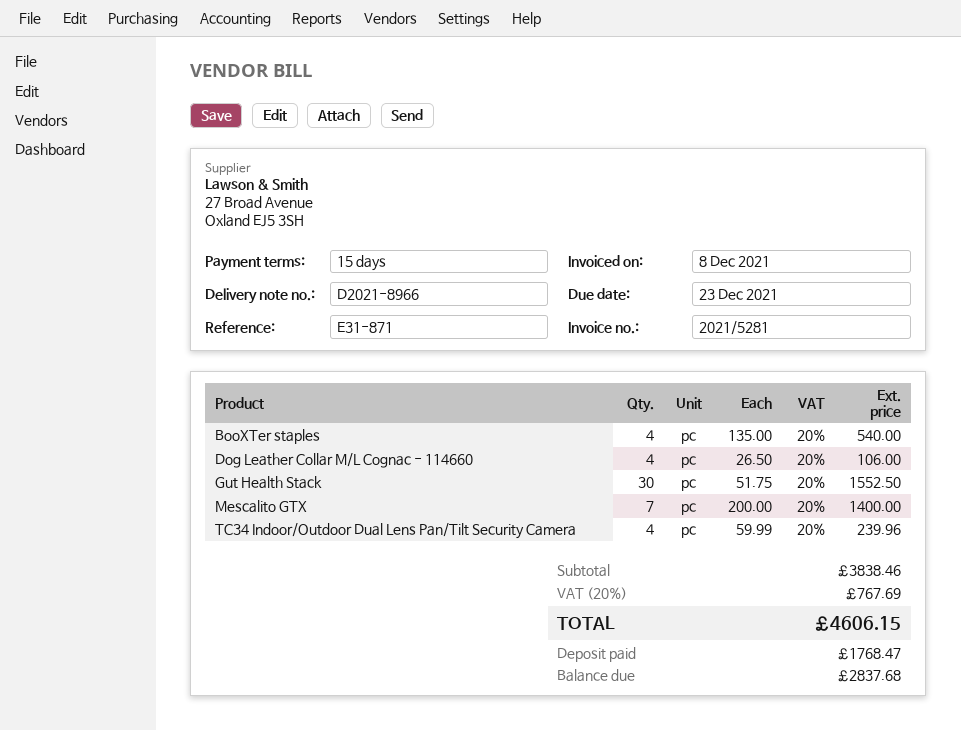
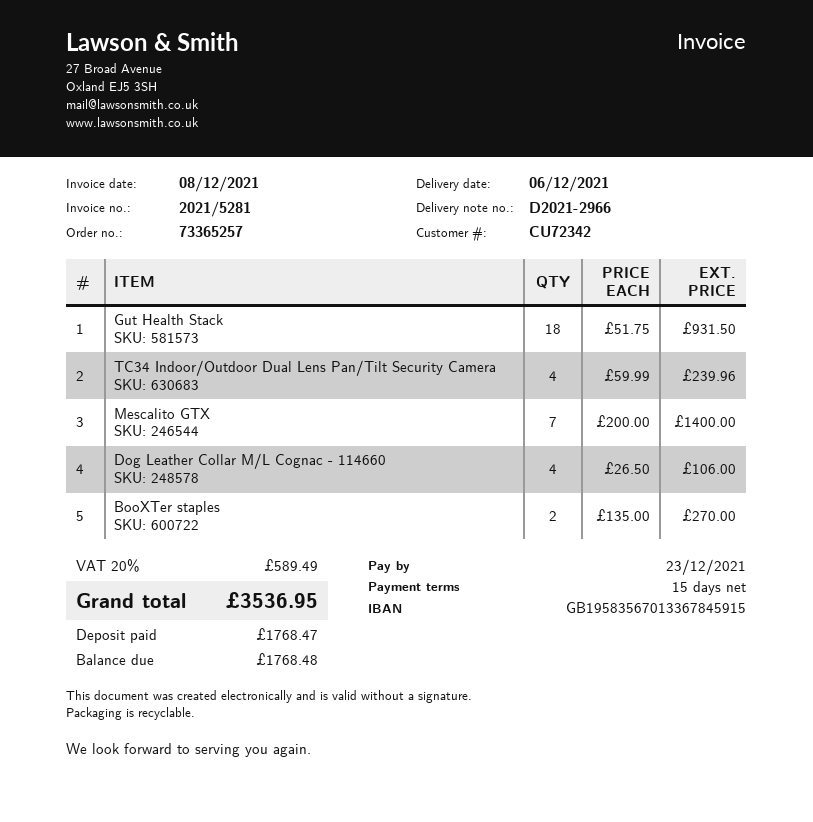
delivery note number: D2021-8966 -> D2021-2966
BooXTer staples: 4 x 135.00 = 540.00 -> 2 x 135.00 = 270.00
Gut Health Stack: 30 x 51.75 = 1552.50 -> 18 x 51.75 = 931.50
tax: 20% = 767.69 -> 20% = 589.49
total: 4606.15 -> 3536.95
balance: 2837.68 -> 1768.48

